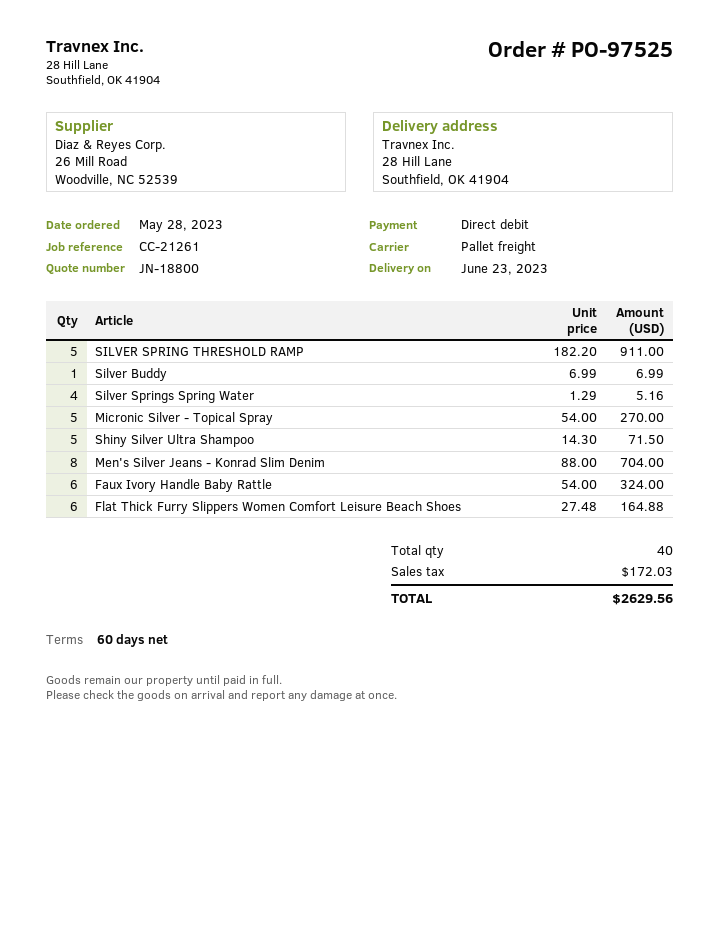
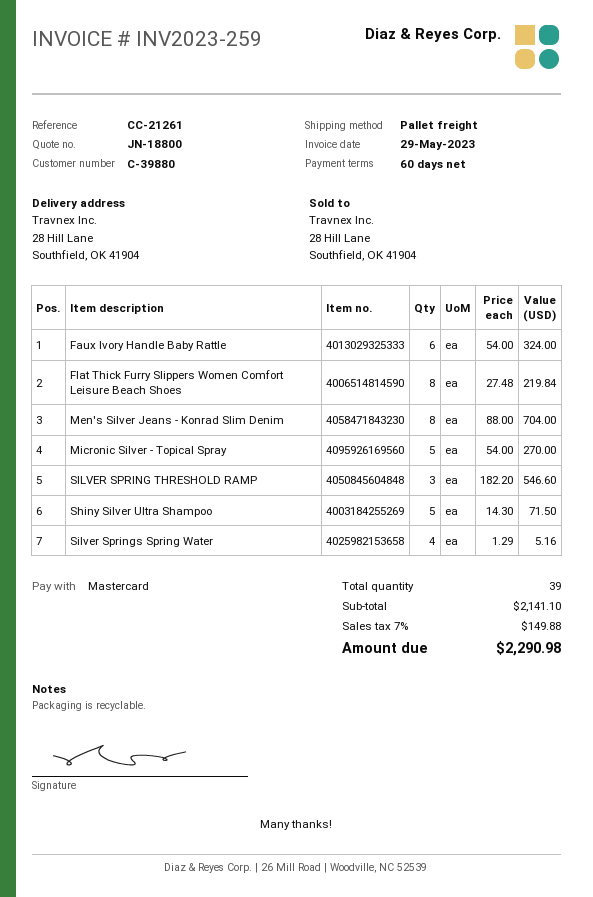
payment method: direct debit -> Mastercard
SILVER SPRING THRESHOLD RAMP: 5 x 182.20 = 911.00 -> 3 x 182.20 = 546.60
Silver Buddy: 1 x 6.99 = 6.99 -> none
Flat Thick Furry Slippers Women Comfort Leisure Beach Shoes: 6 x 27.48 = 164.88 -> 8 x 27.48 = 219.84
total quantity: 40 -> 39
tax: 172.03 -> 149.88
total: 2629.56 -> 2290.98

